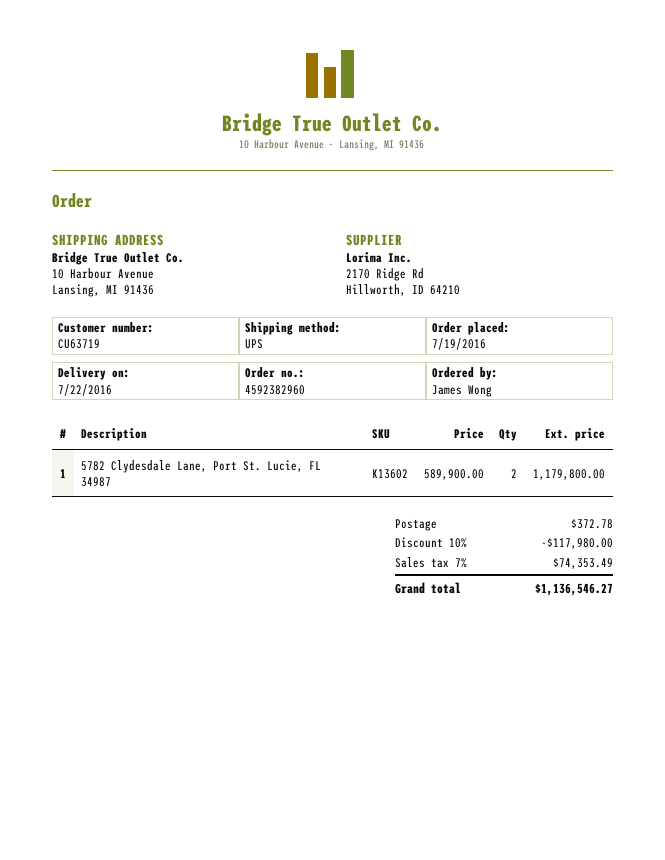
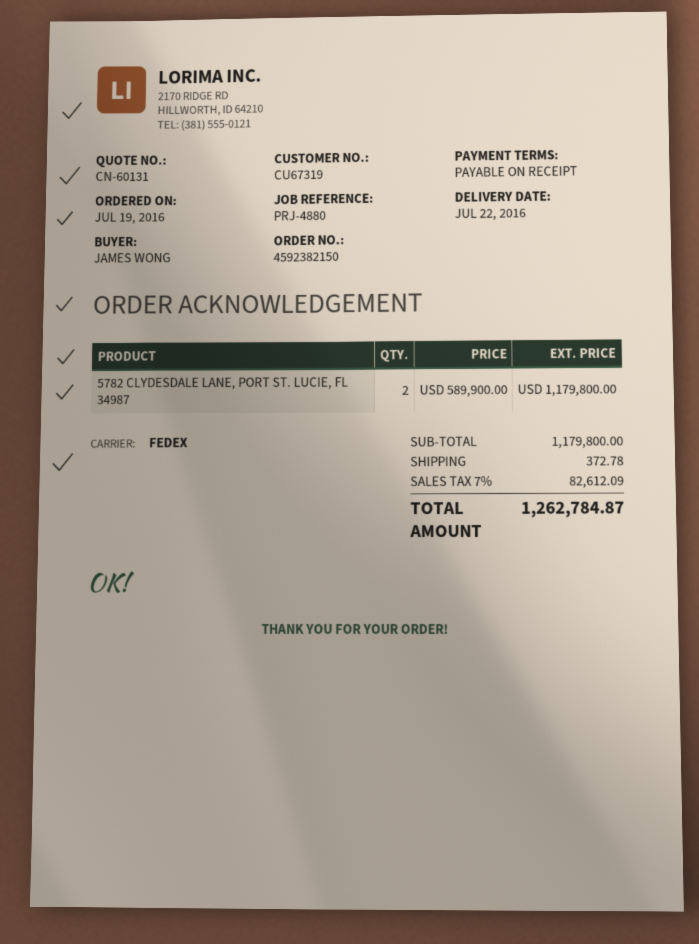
order number: 4592382960 -> 4592382150
customer number: CU63719 -> CU67319
shipping method: UPS -> FedEx
discount: 10% = 117980.00 -> none
tax: 7% = 74353.49 -> 7% = 82612.09
total: 1136546.27 -> 1262784.87

